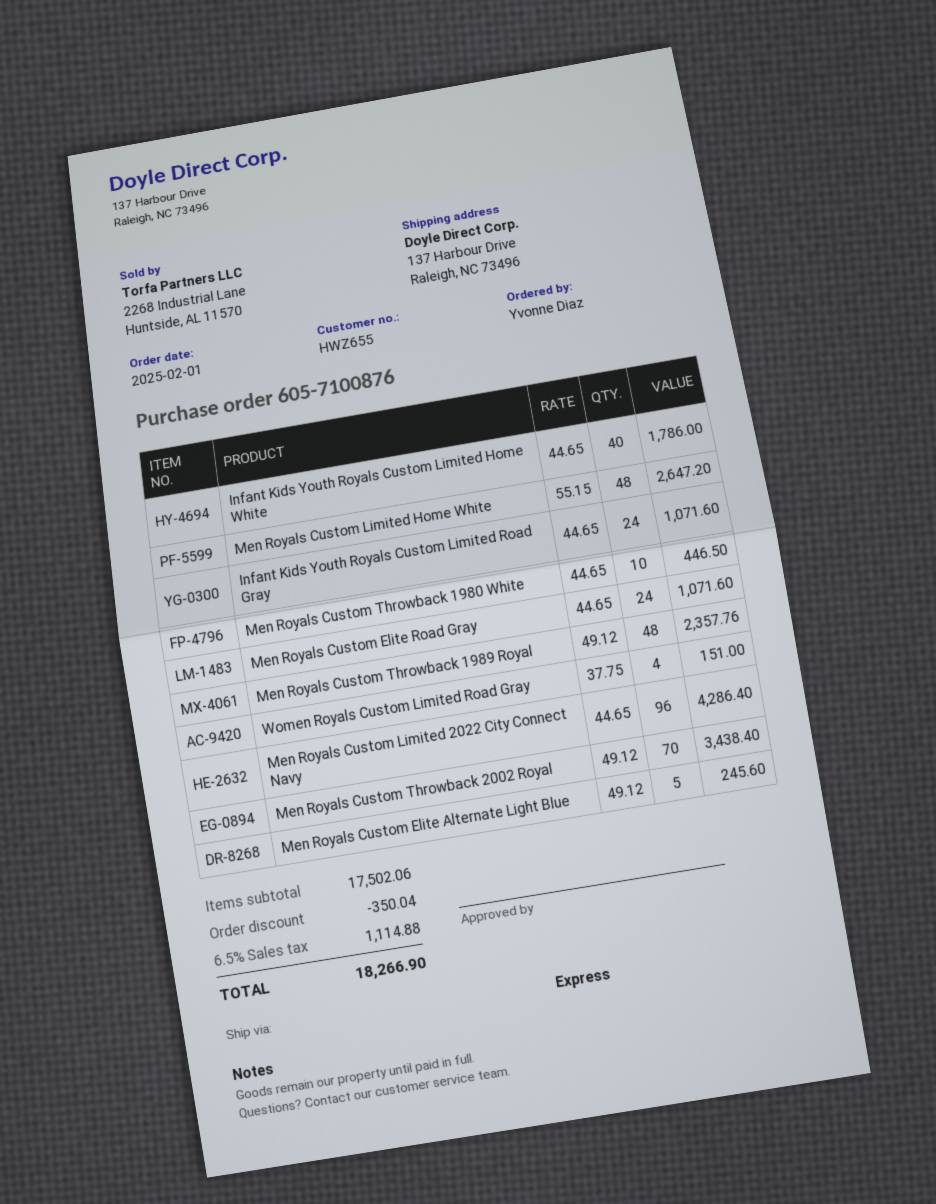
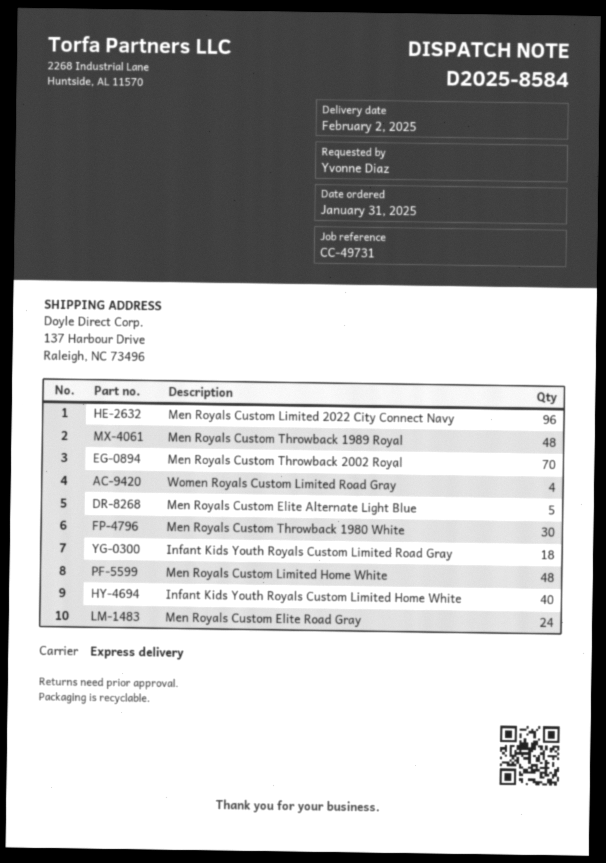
order date: 2025-02-01 -> 2025-01-31
Infant Kids Youth Royals Custom Limited Road Gray: 24 -> 18
Men Royals Custom Throwback 1980 White: 10 -> 30

